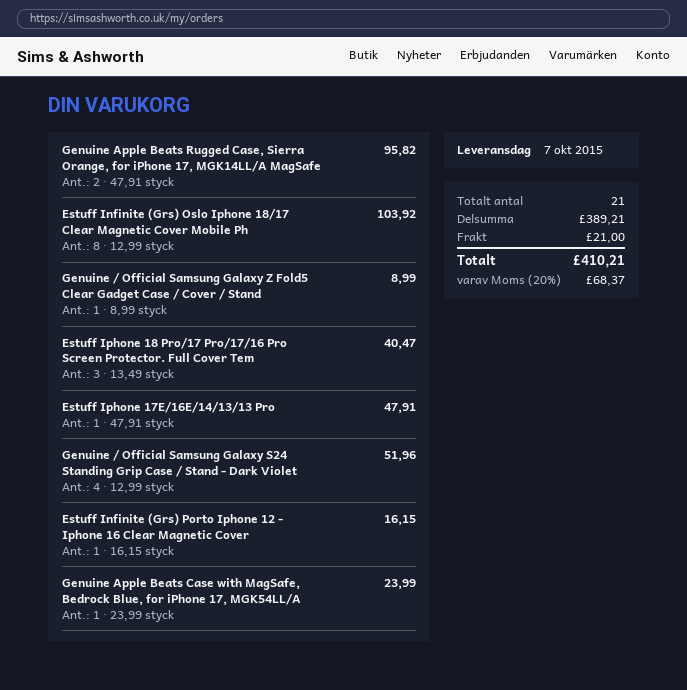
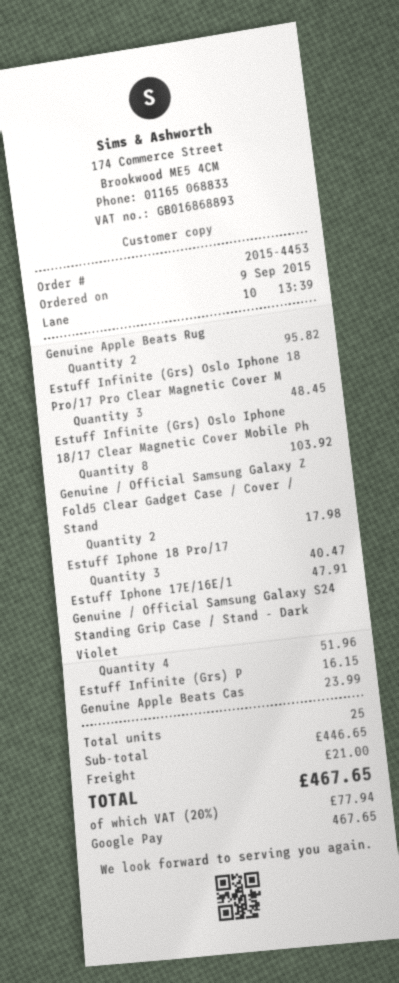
Genuine / Official Samsung Galaxy Z Fold5 Clear Gadget Case / Cover / Stand: 1 for 8.99 -> 2 for 17.98
Estuff Infinite (Grs) Oslo Iphone 18 Pro/17 Pro Clear Magnetic Cover M: none -> 3 for 48.45
total quantity: 21 -> 25
subtotal: 389.21 -> 446.65
tax: 20% = 68.37 -> 20% = 77.94
total: 410.21 -> 467.65

